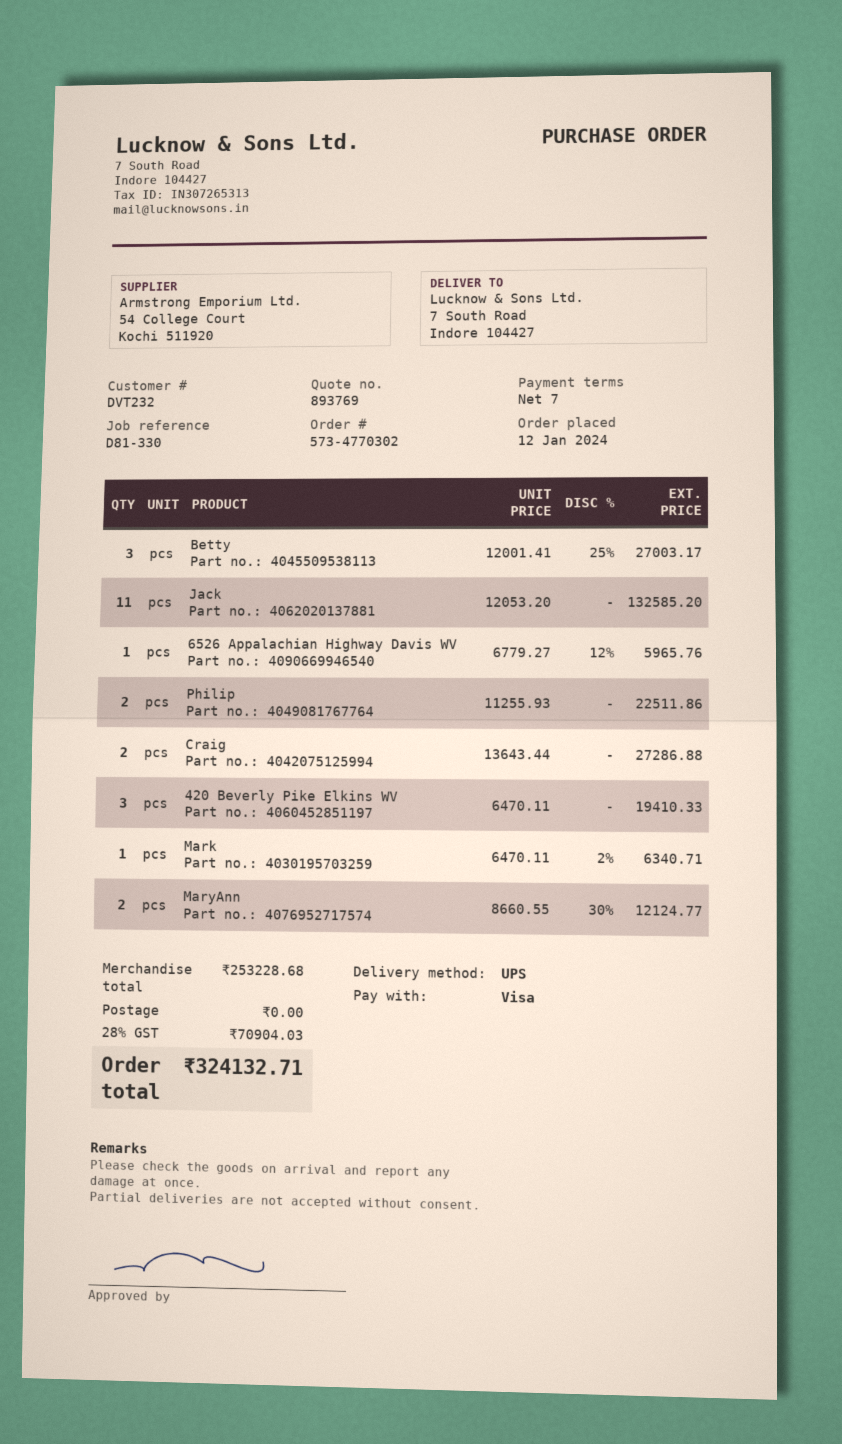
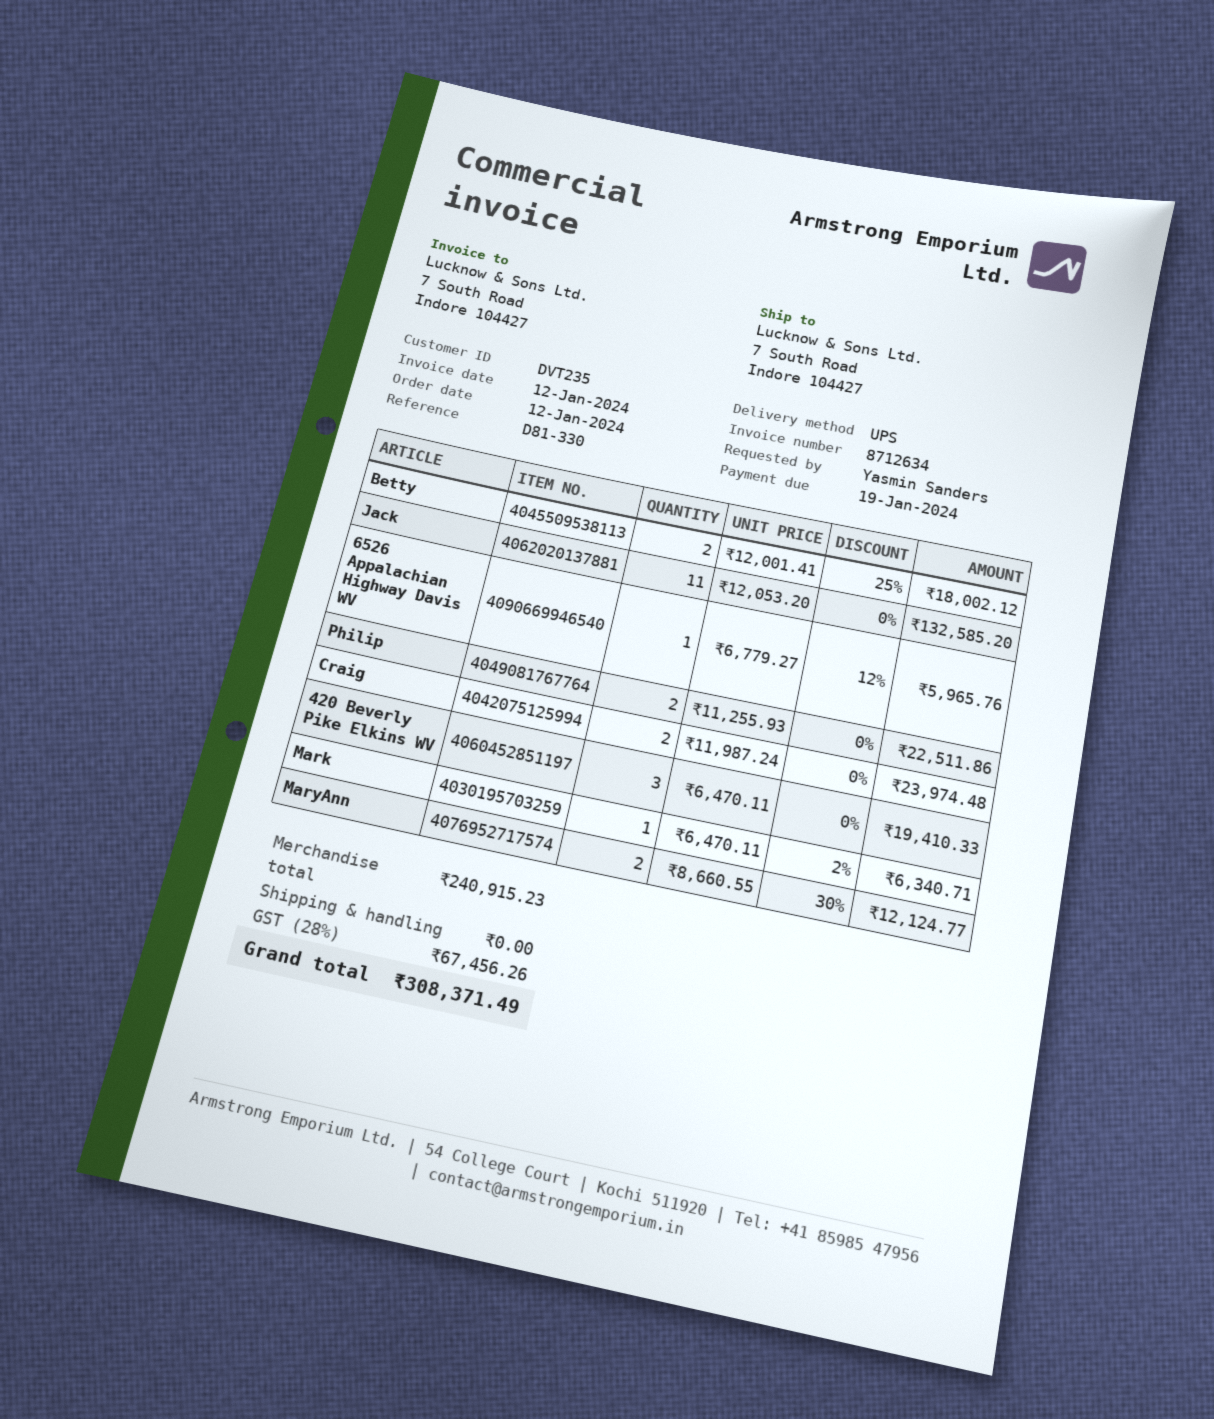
customer number: DVT232 -> DVT235
Betty: 3 x 12001.41 - 25% = 27003.17 -> 2 x 12001.41 - 25% = 18002.12
Craig: 2 x 13643.44 = 27286.88 -> 2 x 11987.24 = 23974.48
subtotal: 253228.68 -> 240915.23
tax: 28% = 70904.03 -> 28% = 67456.26
total: 324132.71 -> 308371.49

